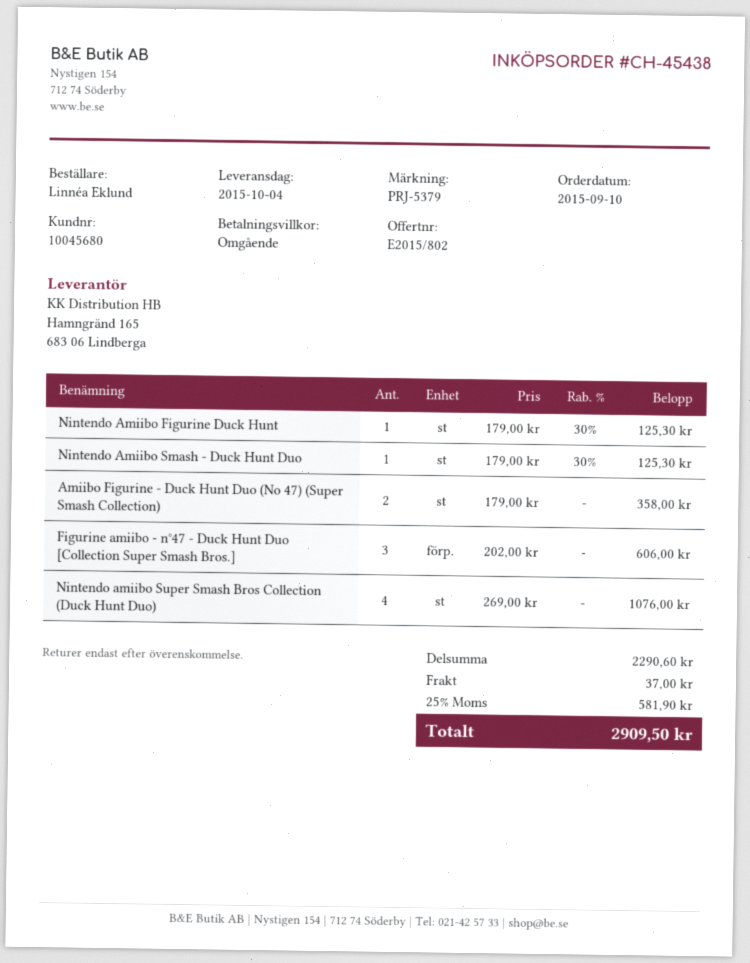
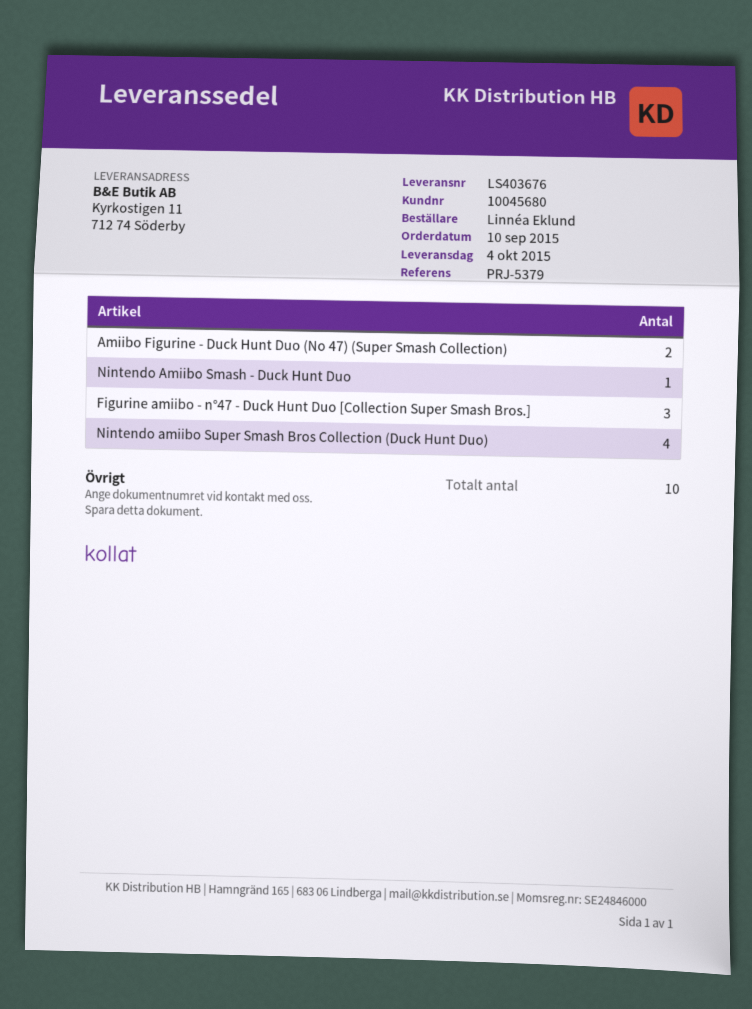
Nintendo Amiibo Figurine Duck Hunt: 1 -> none

